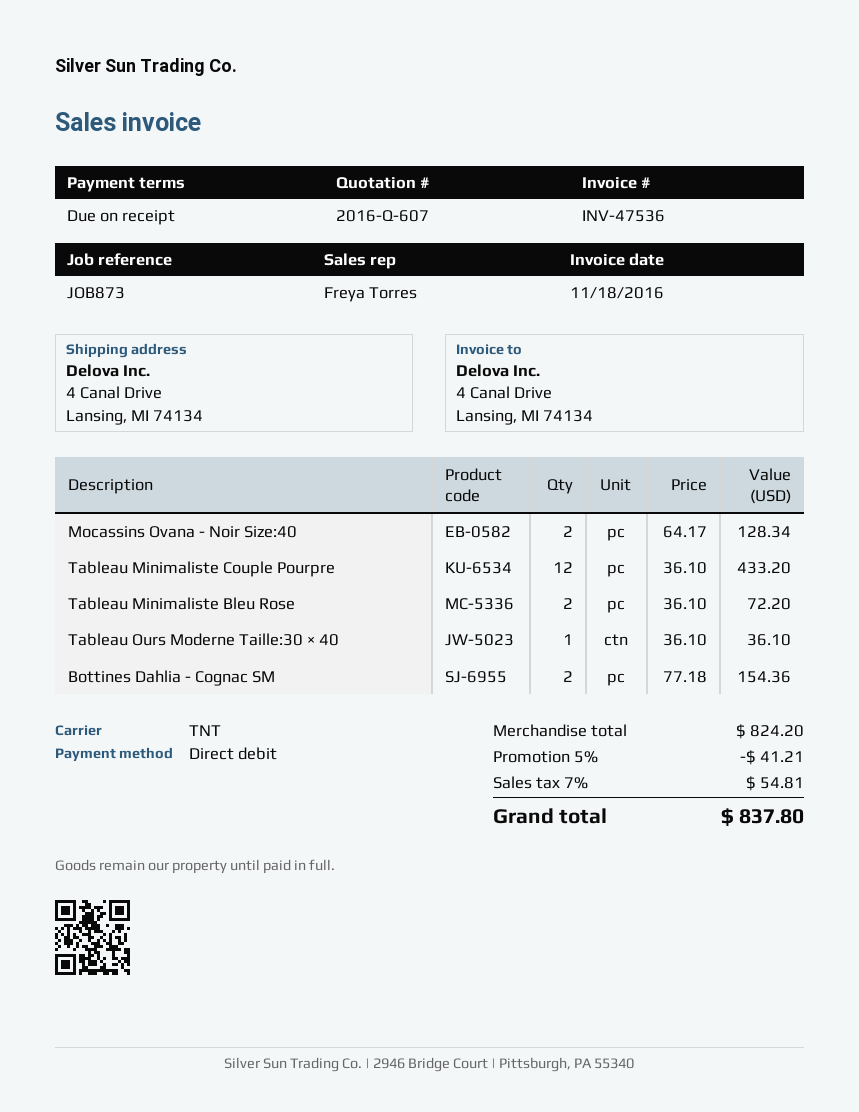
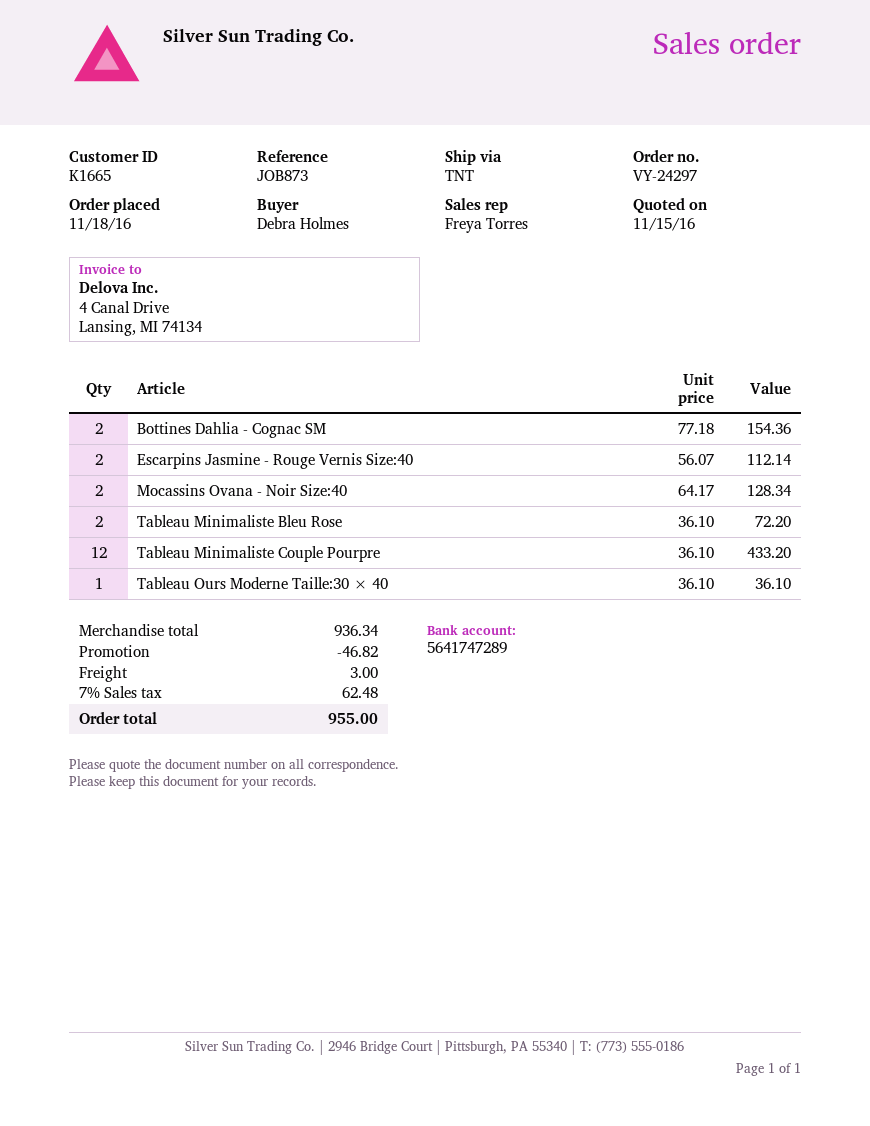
Escarpins Jasmine - Rouge Vernis Size:40: none -> 2 x 56.07 = 112.14
subtotal: 824.20 -> 936.34
discount: 41.21 -> 46.82
shipping: none -> 3.00
tax: 7% = 54.81 -> 7% = 62.48
total: 837.80 -> 955.00

